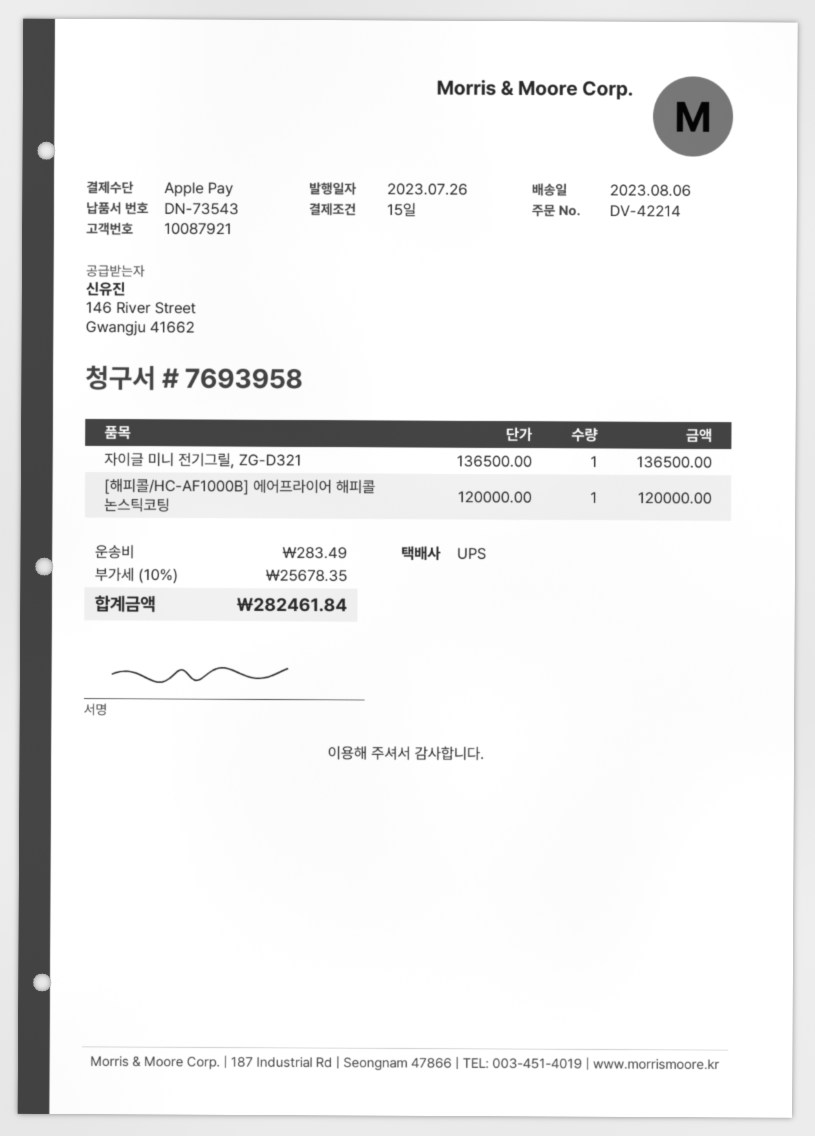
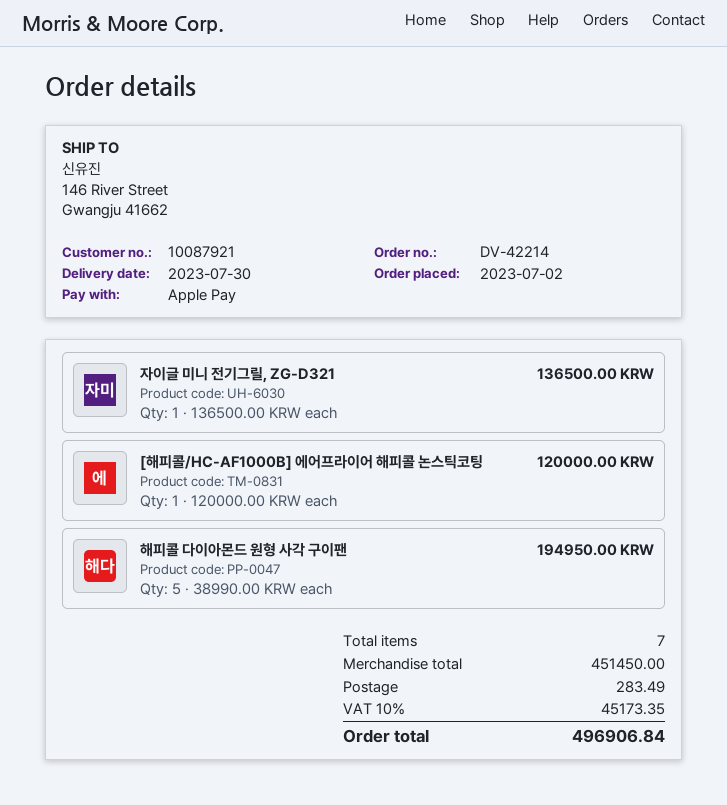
delivery date: 2023-08-06 -> 2023-07-30
해피콜 다이아몬드 원형 사각 구이팬: none -> 5 x 38990.00 = 194950.00
tax: 10% = 25678.35 -> 10% = 45173.35
total: 282461.84 -> 496906.84

